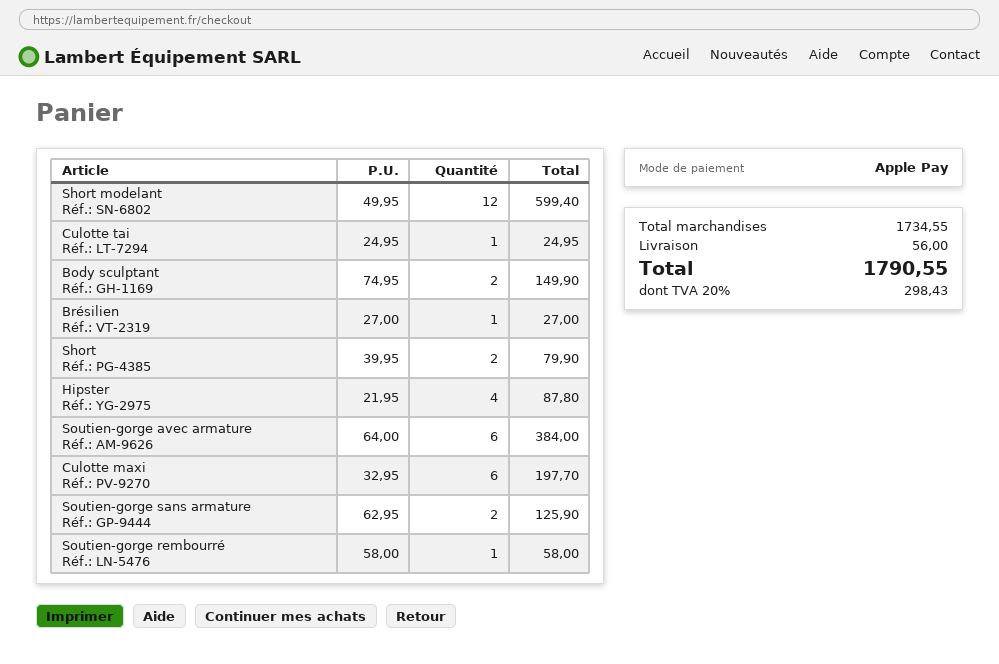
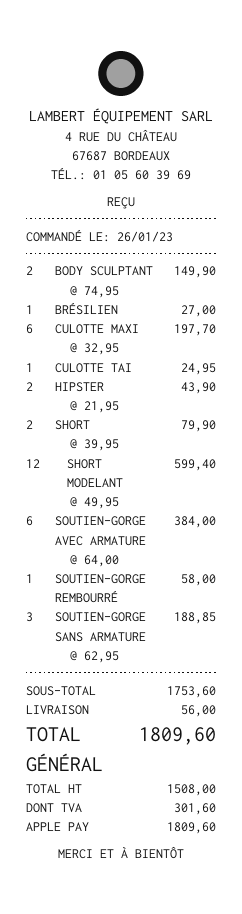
Hipster: 4 x 21.95 = 87.80 -> 2 x 21.95 = 43.90
Soutien-gorge sans armature: 2 x 62.95 = 125.90 -> 3 x 62.95 = 188.85
subtotal: 1734.55 -> 1753.60
tax: 298.43 -> 301.60
total: 1790.55 -> 1809.60

